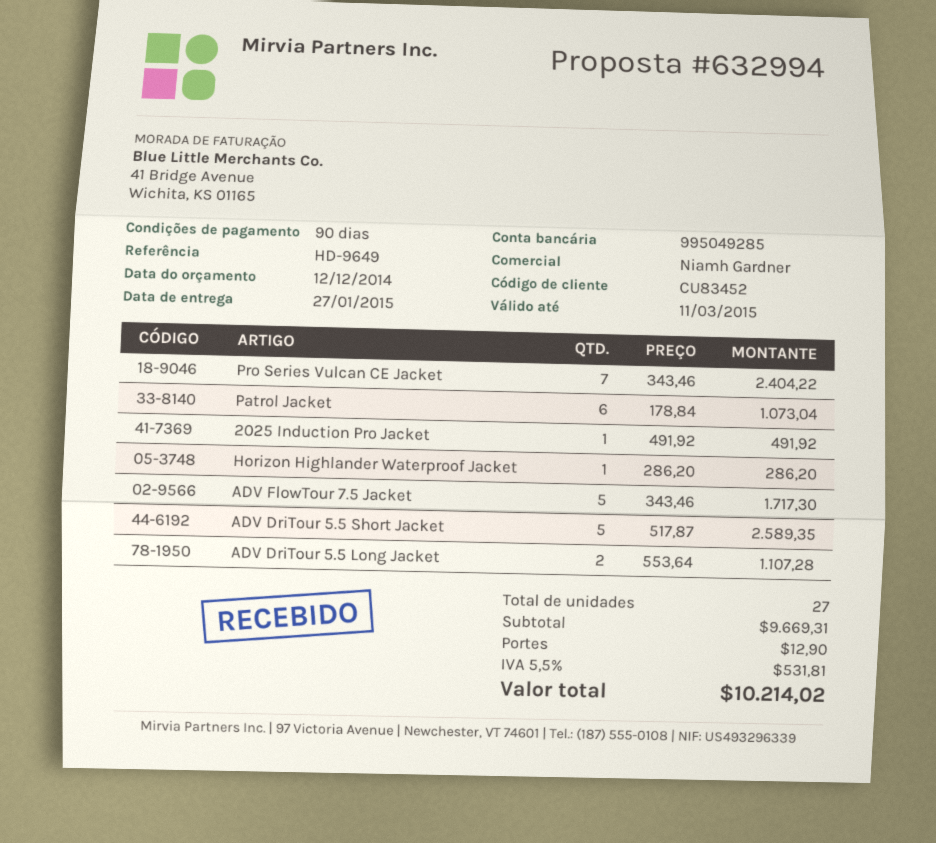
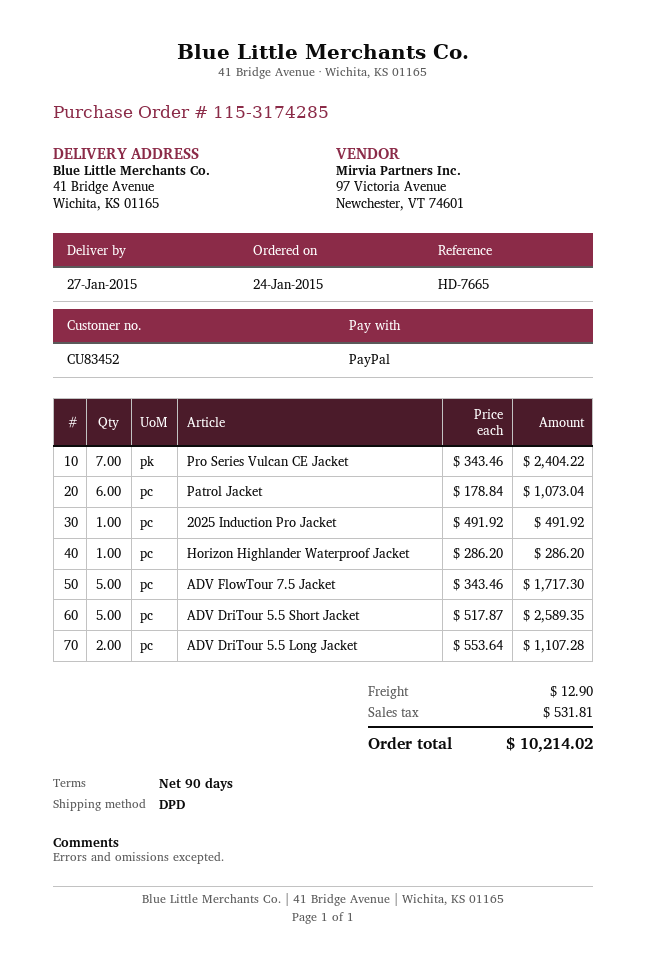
reference: HD-9649 -> HD-7665

